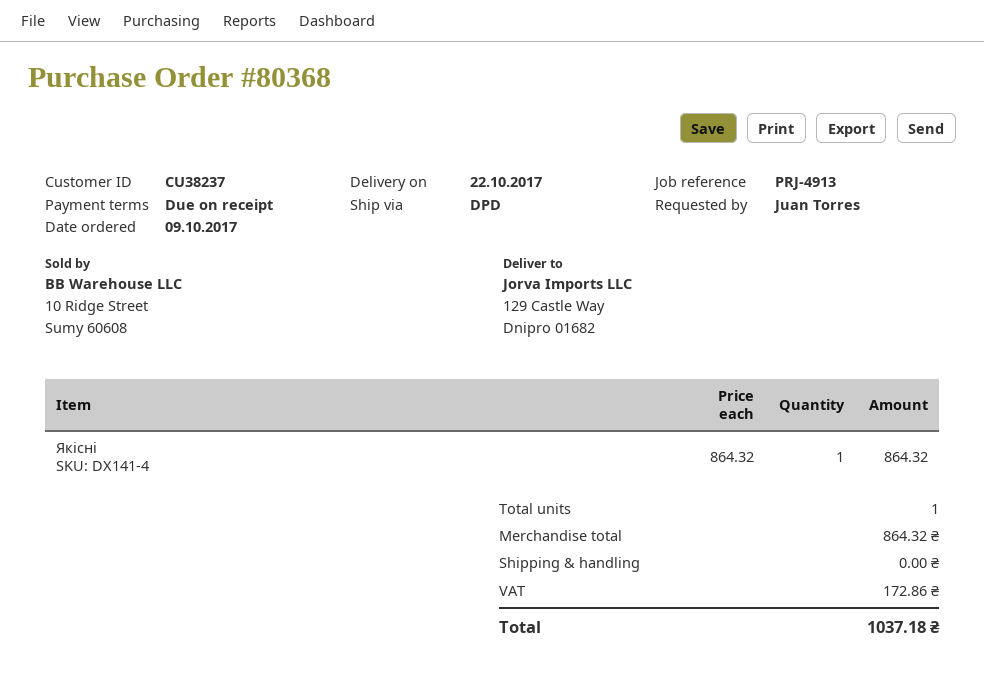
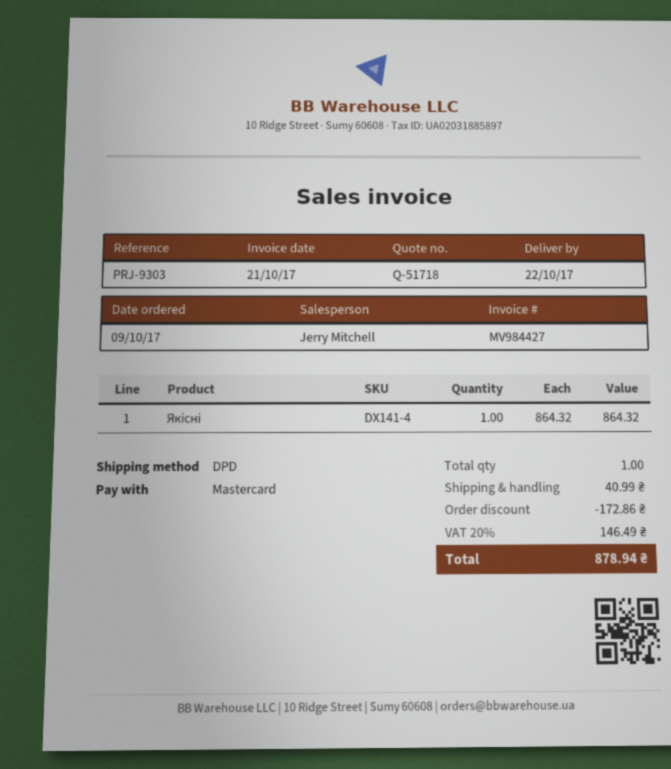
reference: PRJ-4913 -> PRJ-9303
discount: none -> 172.86
shipping: 0.00 -> 40.99
tax: 172.86 -> 146.49
total: 1037.18 -> 878.94

